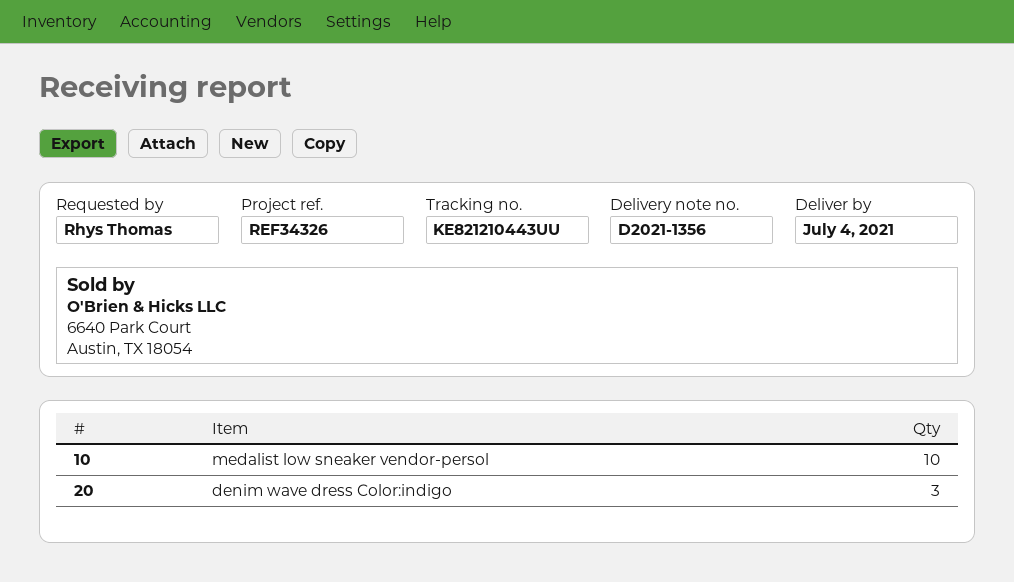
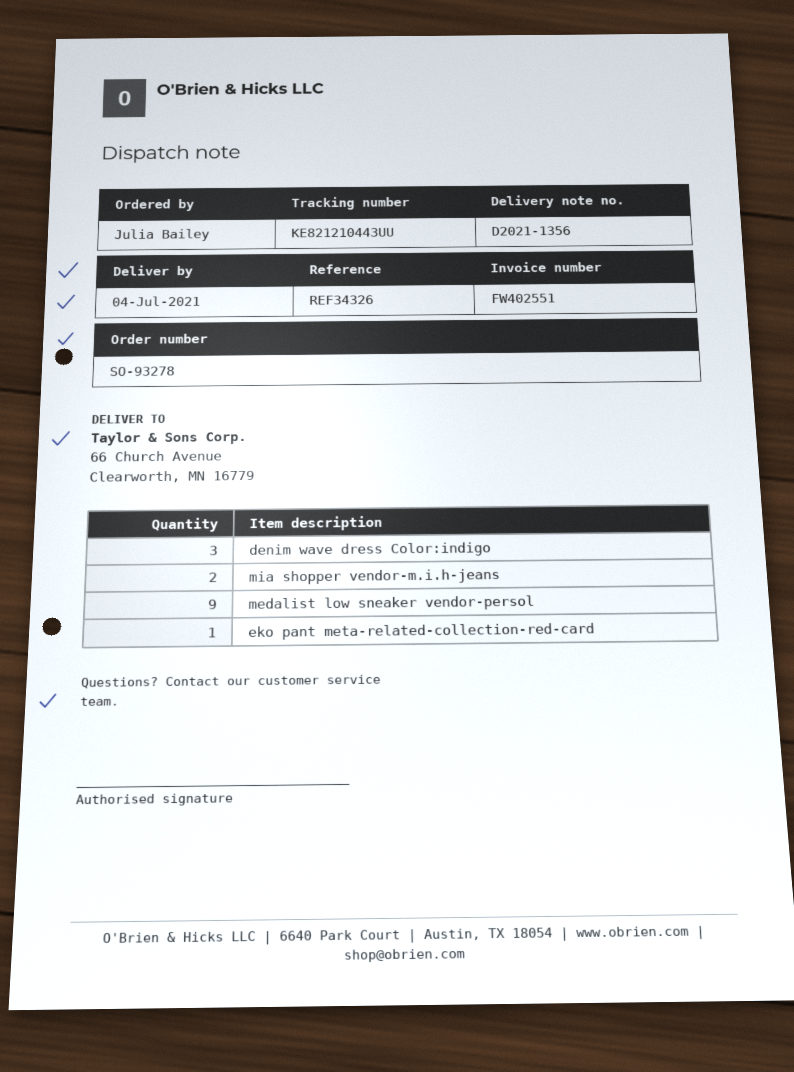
ordered by: Rhys Thomas -> Julia Bailey
medalist low sneaker vendor-persol: 10 -> 9
mia shopper vendor-m.i.h-jeans: none -> 2
eko pant meta-related-collection-red-card: none -> 1

